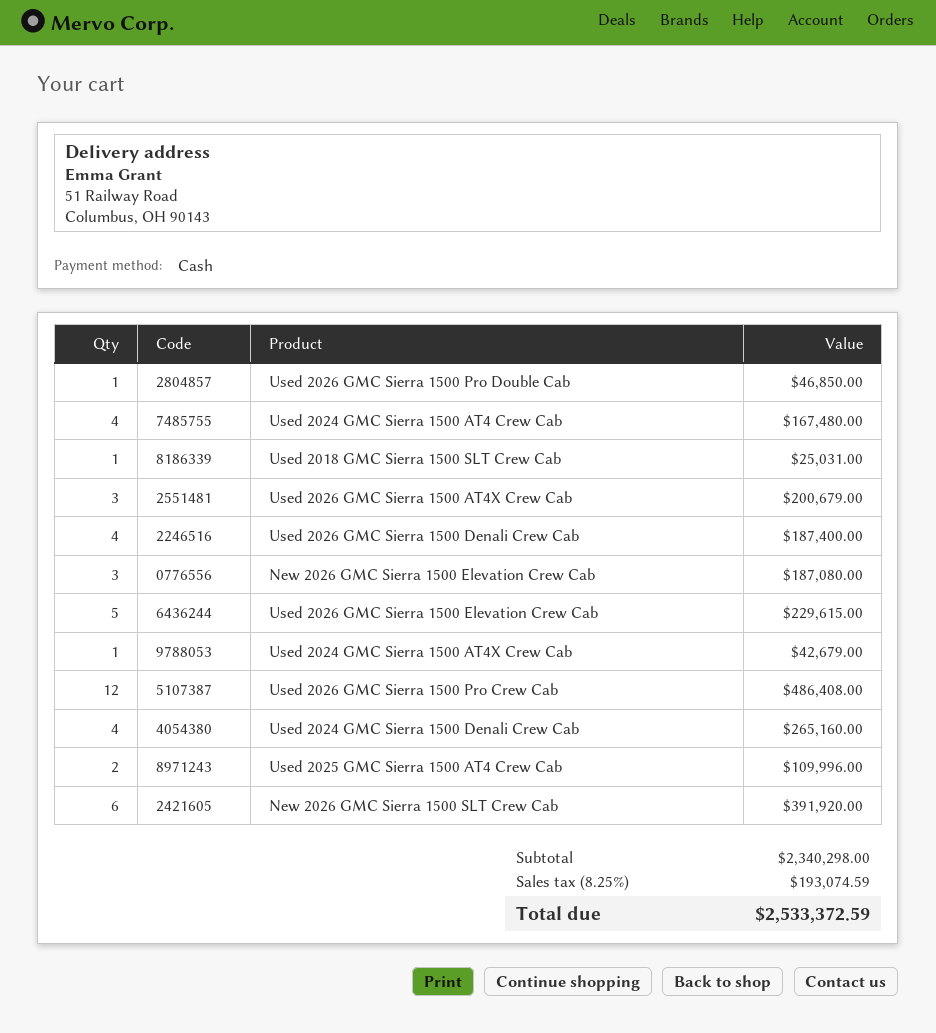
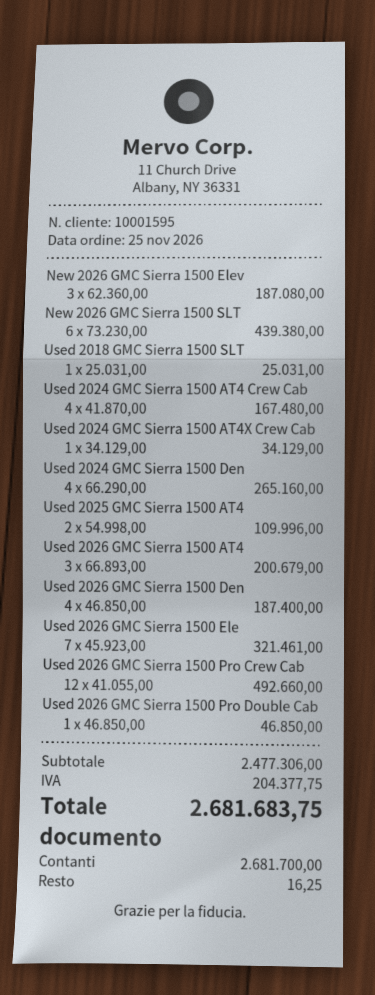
Used 2026 GMC Sierra 1500 Elevation Crew Cab: 5 for 229615.00 -> 7 for 321461.00
Used 2024 GMC Sierra 1500 AT4X Crew Cab: 1 for 42679.00 -> 1 for 34129.00
Used 2026 GMC Sierra 1500 Pro Crew Cab: 12 for 486408.00 -> 12 for 492660.00
New 2026 GMC Sierra 1500 SLT Crew Cab: 6 for 391920.00 -> 6 for 439380.00
subtotal: 2340298.00 -> 2477306.00
tax: 193074.59 -> 204377.75
total: 2533372.59 -> 2681683.75

